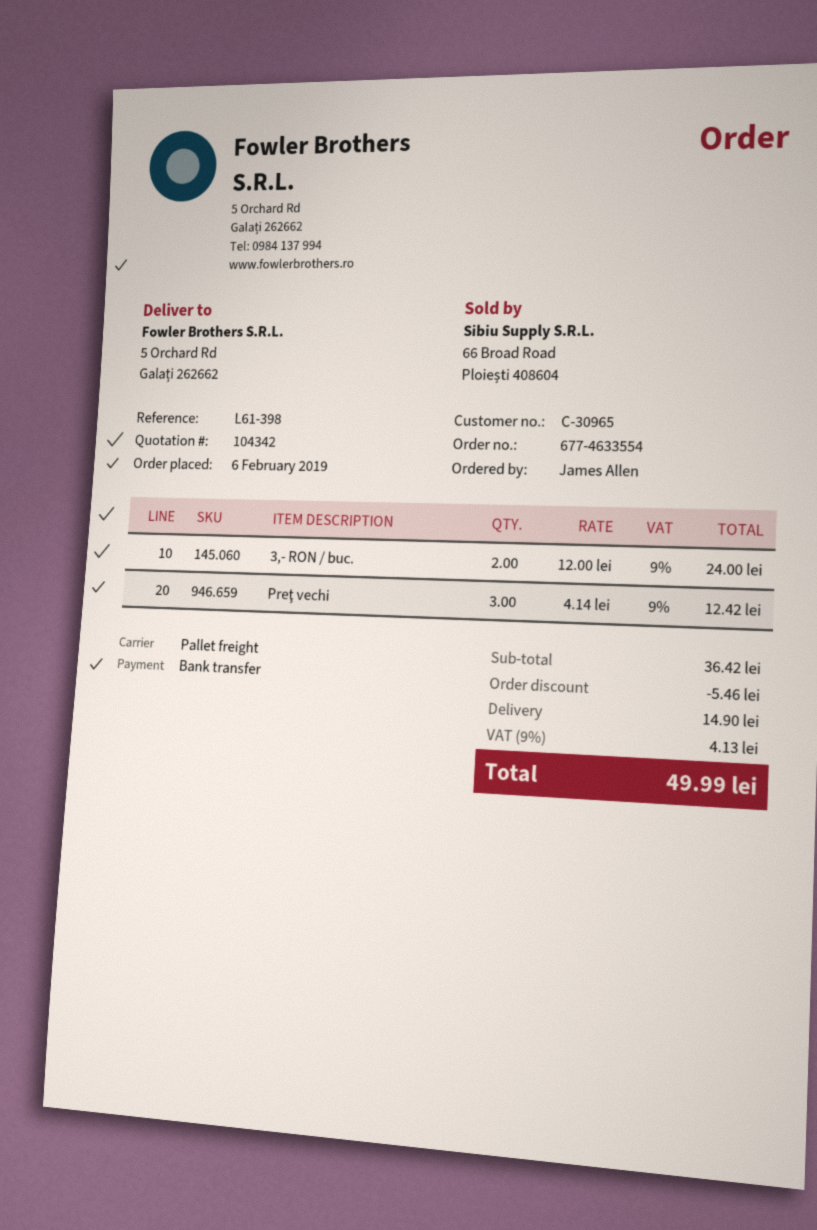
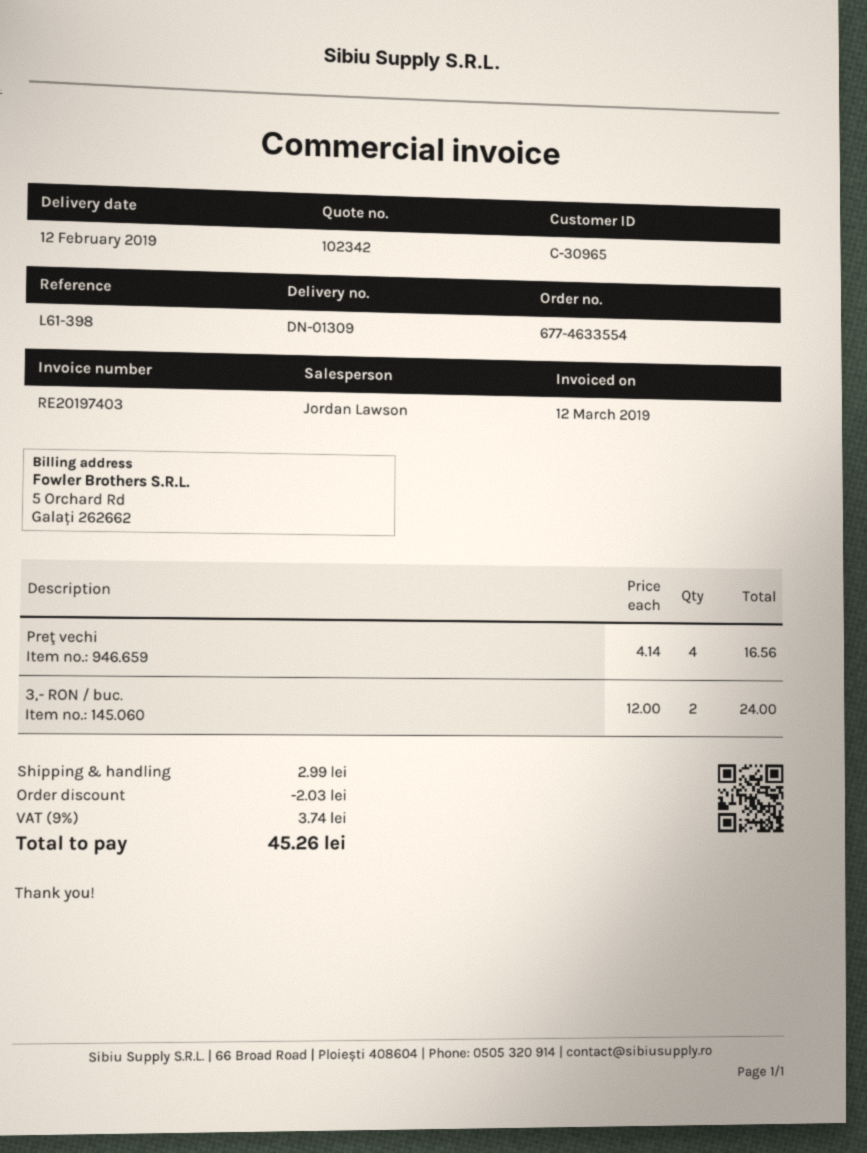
quote number: 104342 -> 102342
Preţ vechi: 3 x 4.14 = 12.42 -> 4 x 4.14 = 16.56
discount: 5.46 -> 2.03
shipping: 14.90 -> 2.99
tax: 9% = 4.13 -> 9% = 3.74
total: 49.99 -> 45.26

